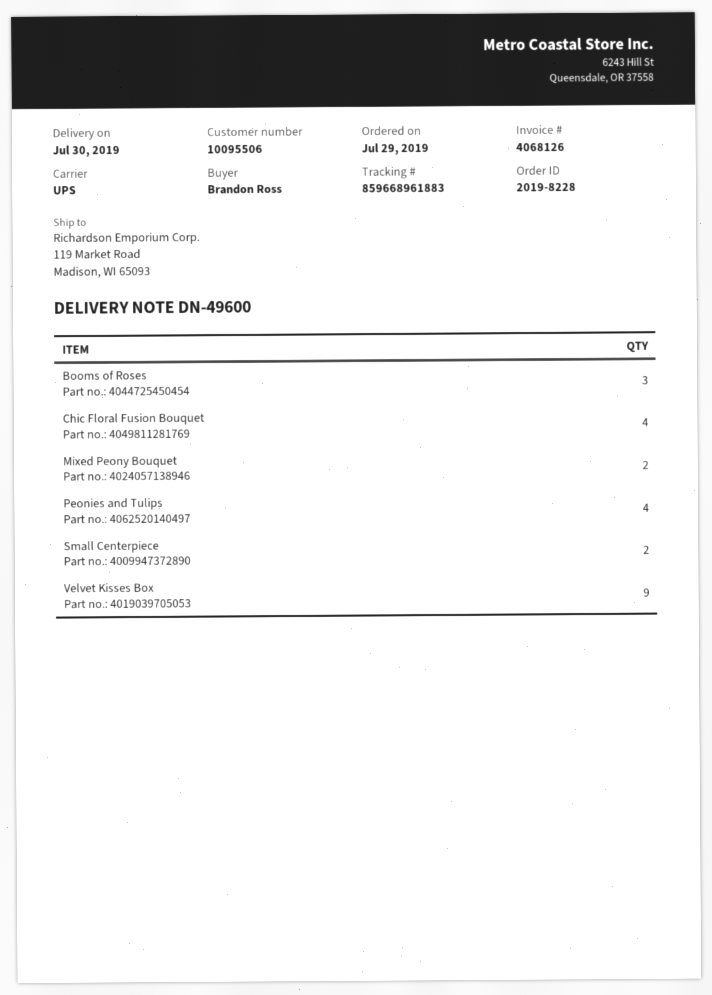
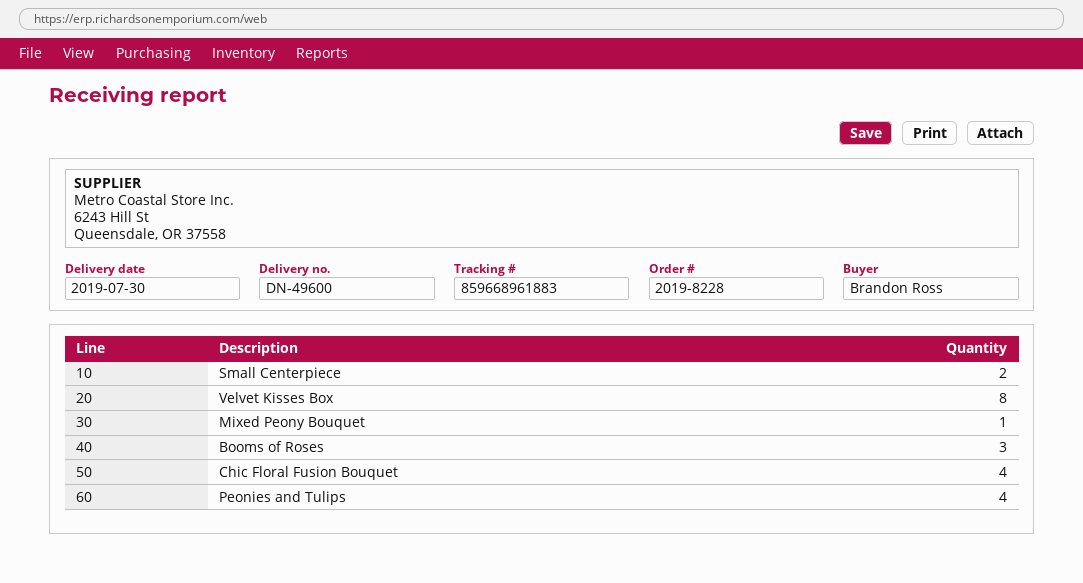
Mixed Peony Bouquet: 2 -> 1
Velvet Kisses Box: 9 -> 8

